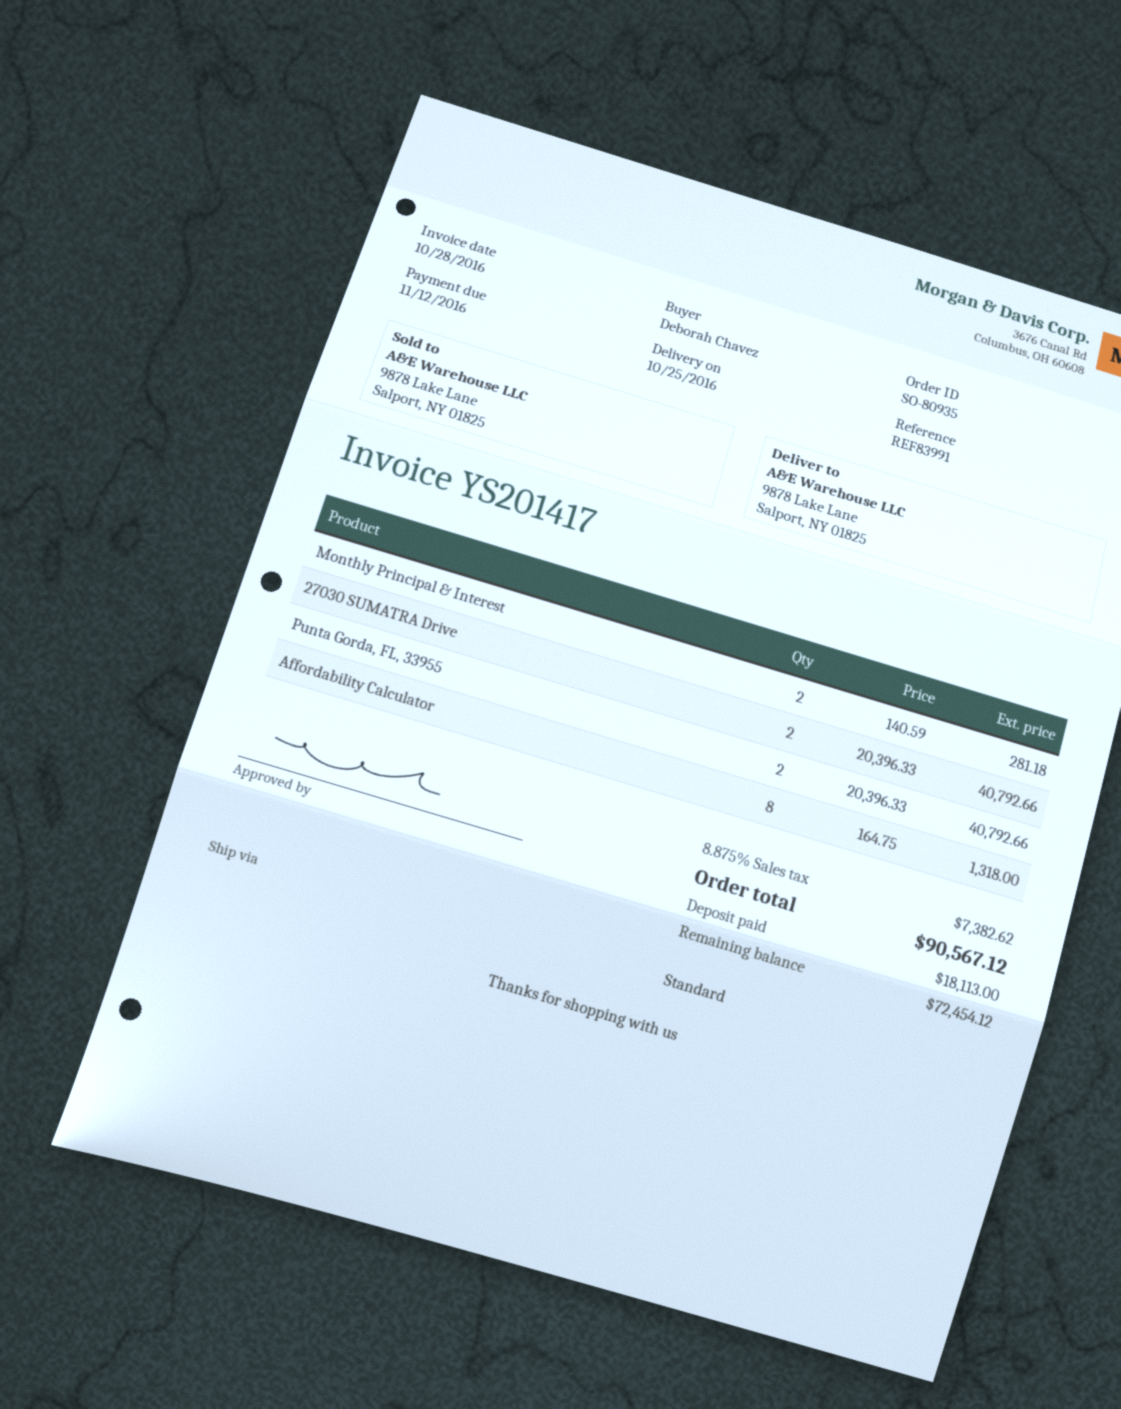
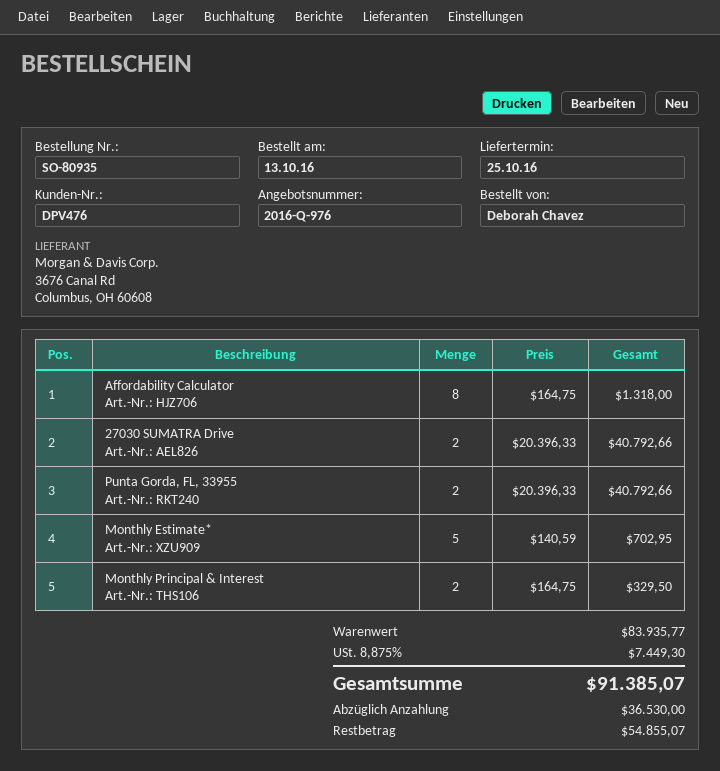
Monthly Principal & Interest: 2 x 140.59 = 281.18 -> 2 x 164.75 = 329.50
Monthly Estimate*: none -> 5 x 140.59 = 702.95
tax: 8.875% = 7382.62 -> 8.875% = 7449.30
total: 90567.12 -> 91385.07
deposit: 18113.00 -> 36530.00
balance: 72454.12 -> 54855.07

